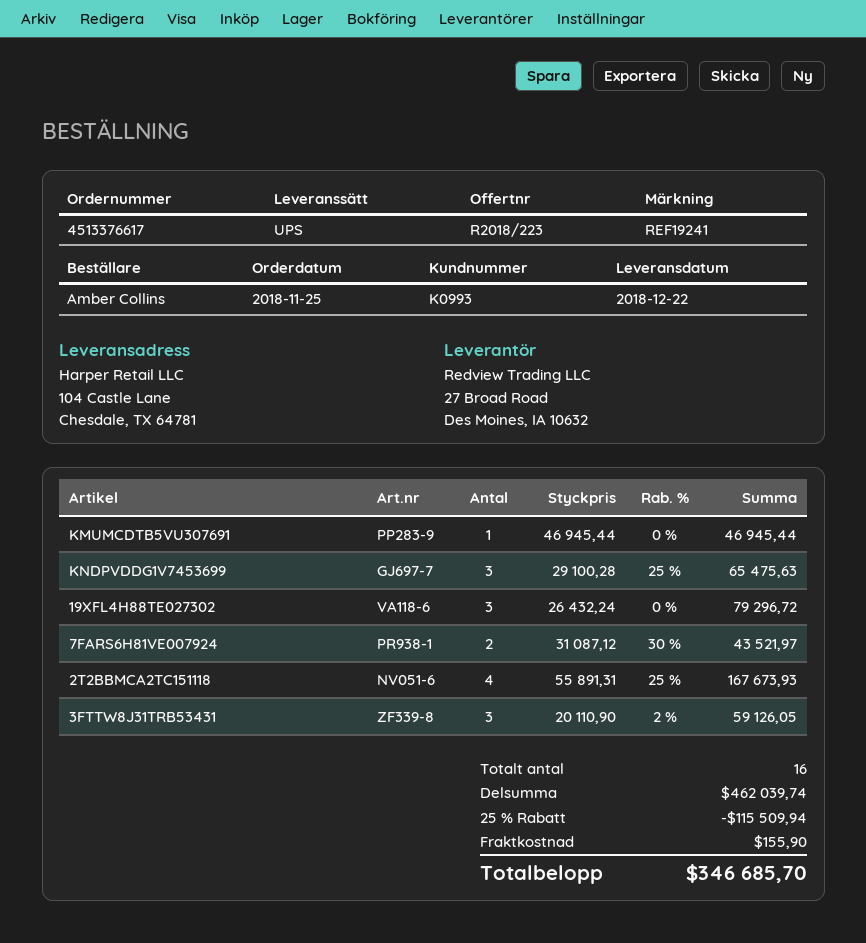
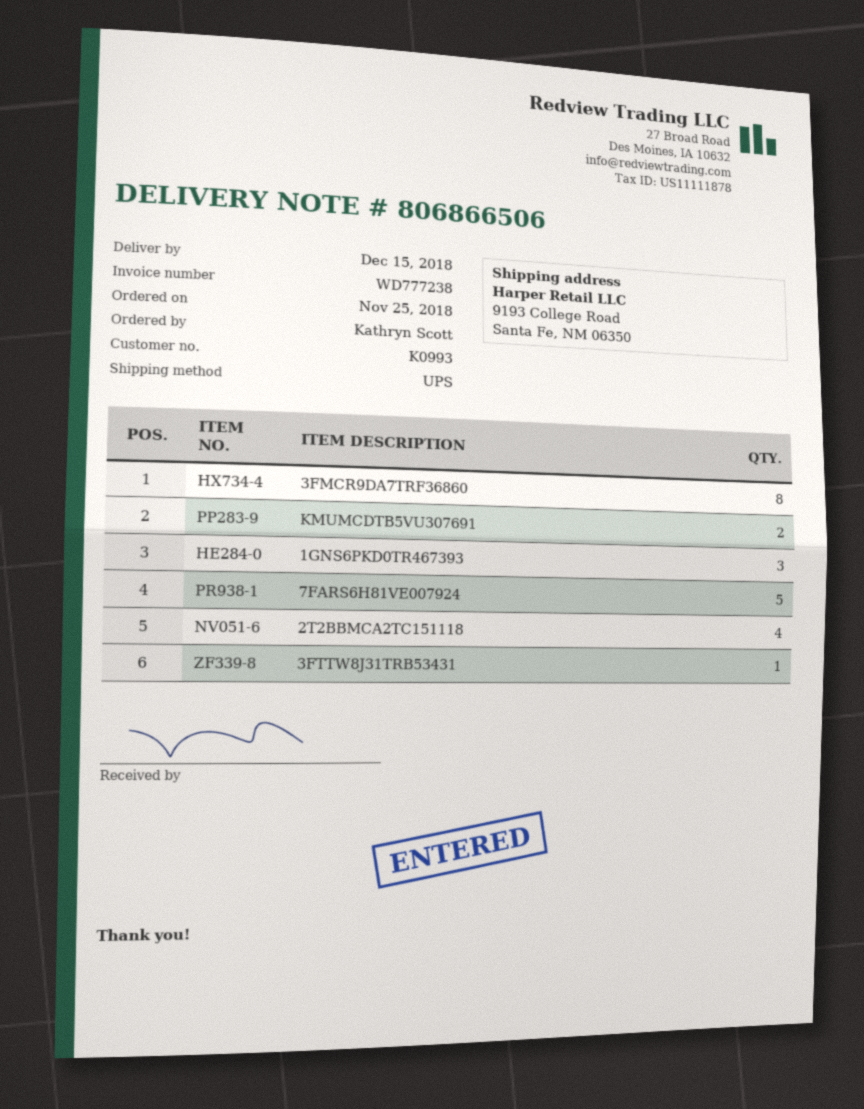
delivery date: 2018-12-22 -> 2018-12-15
ordered by: Amber Collins -> Kathryn Scott
ship to: 104 Castle Lane, Chesdale, TX 64781 -> 9193 College Road, Santa Fe, NM 06350
KMUMCDTB5VU307691: 1 -> 2
KNDPVDDG1V7453699: 3 -> none
19XFL4H88TE027302: 3 -> none
7FARS6H81VE007924: 2 -> 5
3FTTW8J31TRB53431: 3 -> 1
3FMCR9DA7TRF36860: none -> 8
1GNS6PKD0TR467393: none -> 3

